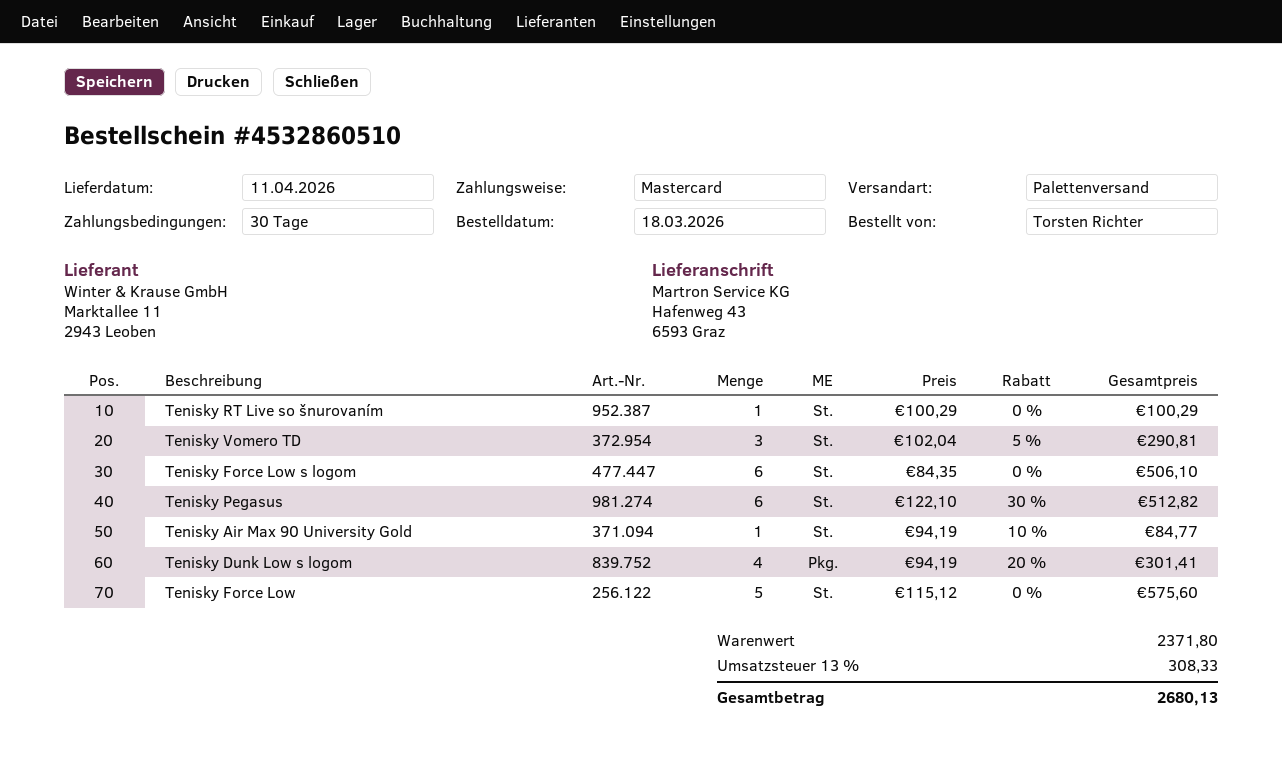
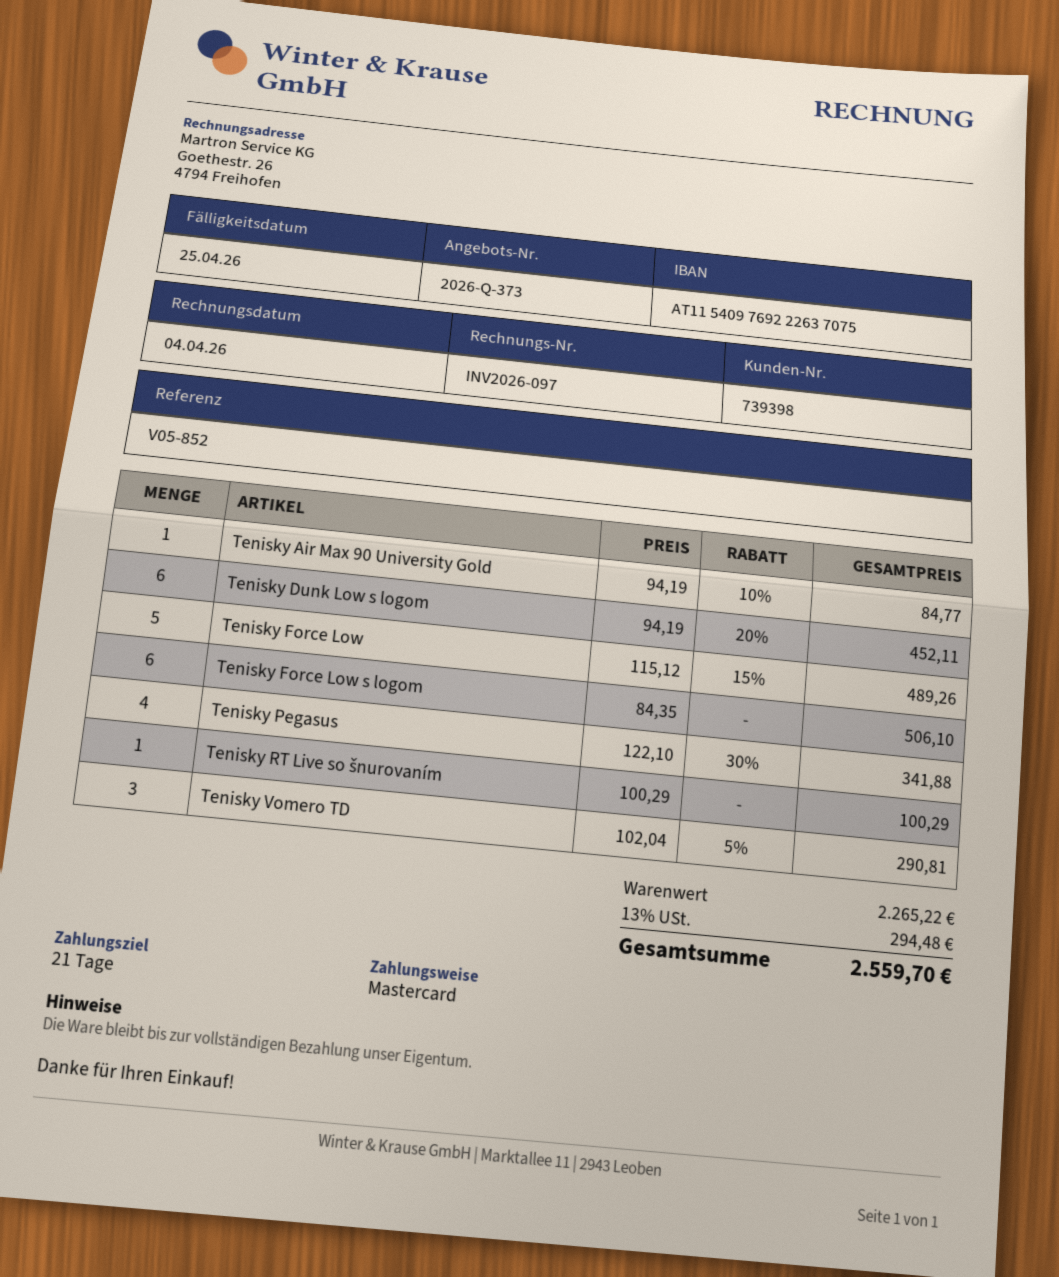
payment terms: 30 days -> 21 days
Tenisky Pegasus: 6 x 122.10 - 30% = 512.82 -> 4 x 122.10 - 30% = 341.88
Tenisky Dunk Low s logom: 4 x 94.19 - 20% = 301.41 -> 6 x 94.19 - 20% = 452.11
Tenisky Force Low: 5 x 115.12 = 575.60 -> 5 x 115.12 - 15% = 489.26
subtotal: 2371.80 -> 2265.22
tax: 13% = 308.33 -> 13% = 294.48
total: 2680.13 -> 2559.70

